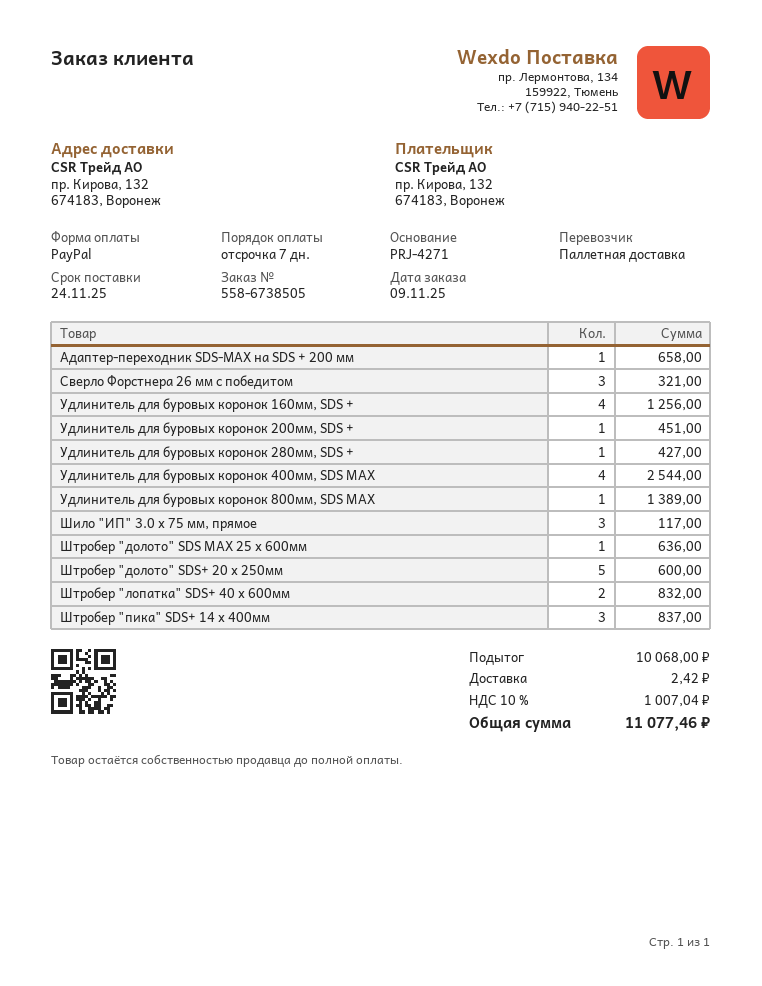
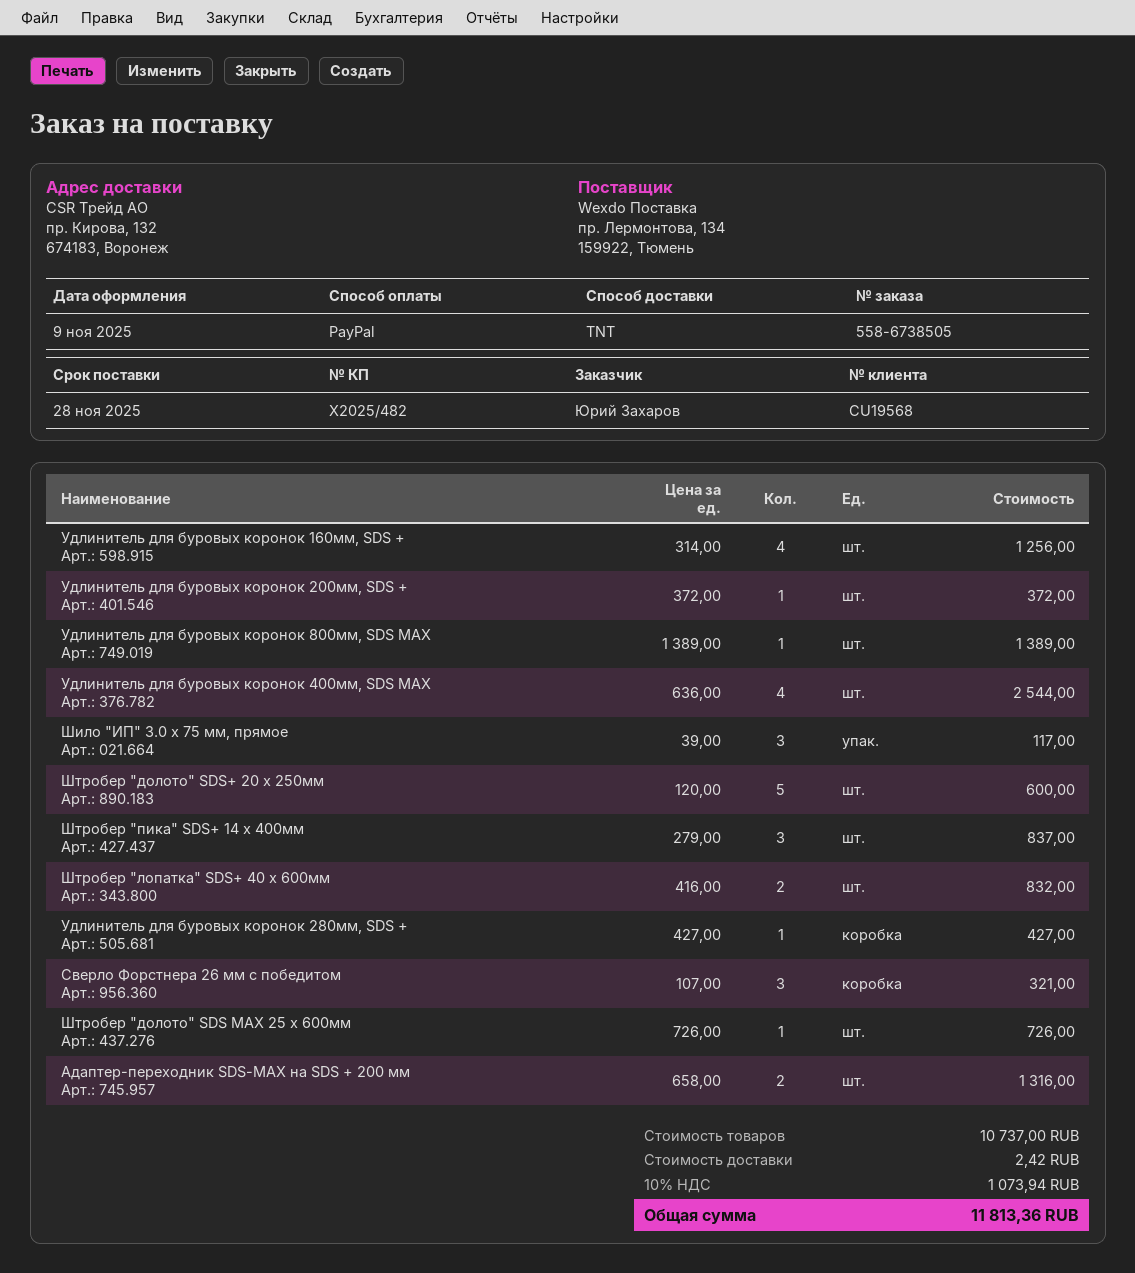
delivery date: 2025-11-24 -> 2025-11-28
shipping method: pallet freight -> TNT
Адаптер-переходник SDS-MAX на SDS + 200 мм: 1 for 658.00 -> 2 for 1316.00
Удлинитель для буровых коронок 200мм, SDS +: 1 for 451.00 -> 1 for 372.00
Штробер "долото" SDS МАХ 25 х 600мм: 1 for 636.00 -> 1 for 726.00
subtotal: 10068.00 -> 10737.00
tax: 10% = 1007.04 -> 10% = 1073.94
total: 11077.46 -> 11813.36

